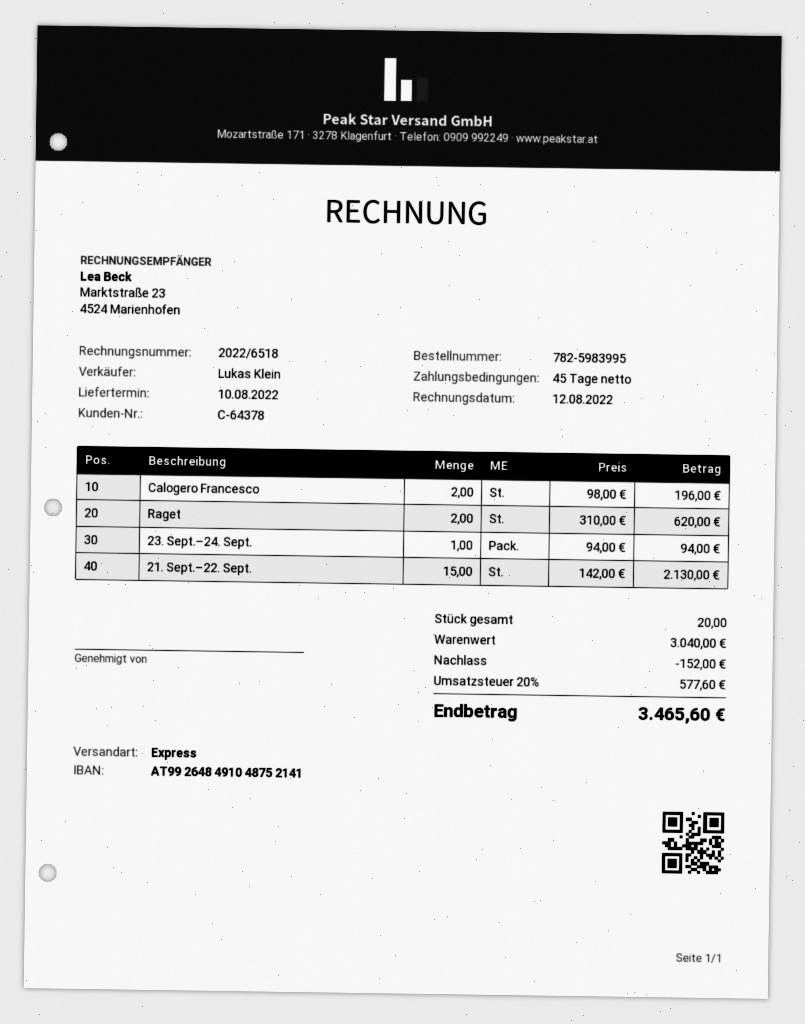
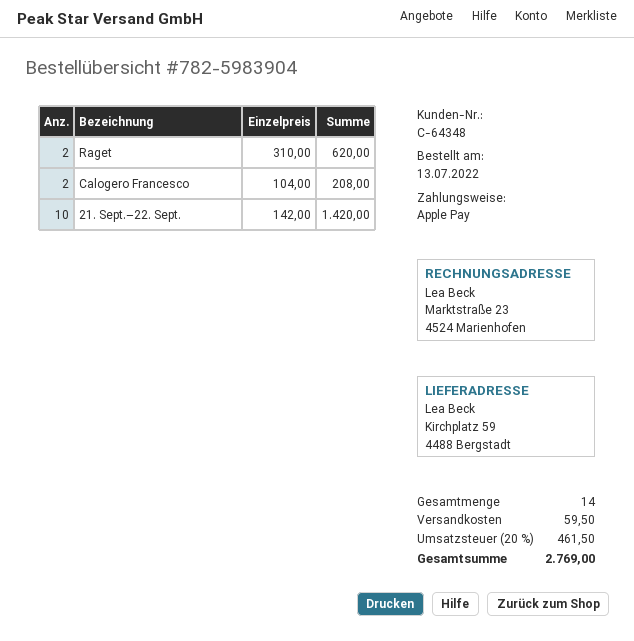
order number: 782-5983995 -> 782-5983904
customer number: C-64378 -> C-64348
Calogero Francesco: 2 x 98.00 = 196.00 -> 2 x 104.00 = 208.00
23. Sept.–24. Sept.: 1 x 94.00 = 94.00 -> none
21. Sept.–22. Sept.: 15 x 142.00 = 2130.00 -> 10 x 142.00 = 1420.00
total quantity: 20 -> 14
discount: 152.00 -> none
shipping: none -> 59.50
tax: 20% = 577.60 -> 20% = 461.50
total: 3465.60 -> 2769.00

